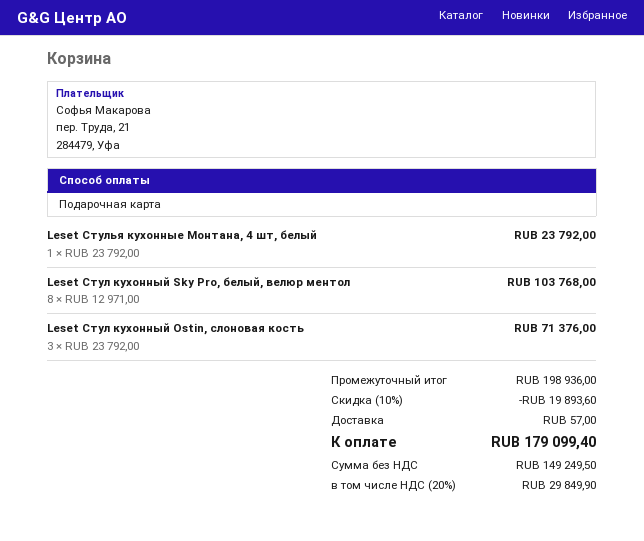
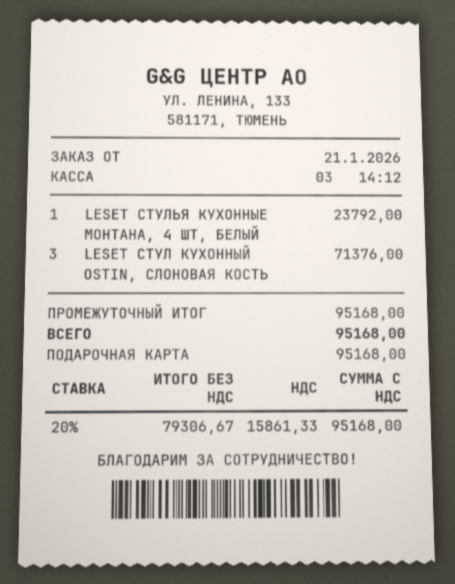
Leset Стул кухонный Sky Pro, белый, велюр ментол: 8 for 103768.00 -> none
subtotal: 198936.00 -> 95168.00
discount: 10% = 19893.60 -> none
shipping: 57.00 -> none
net: 149249.50 -> 79306.67
tax: 20% = 29849.90 -> 20% = 15861.33
total: 179099.40 -> 95168.00

